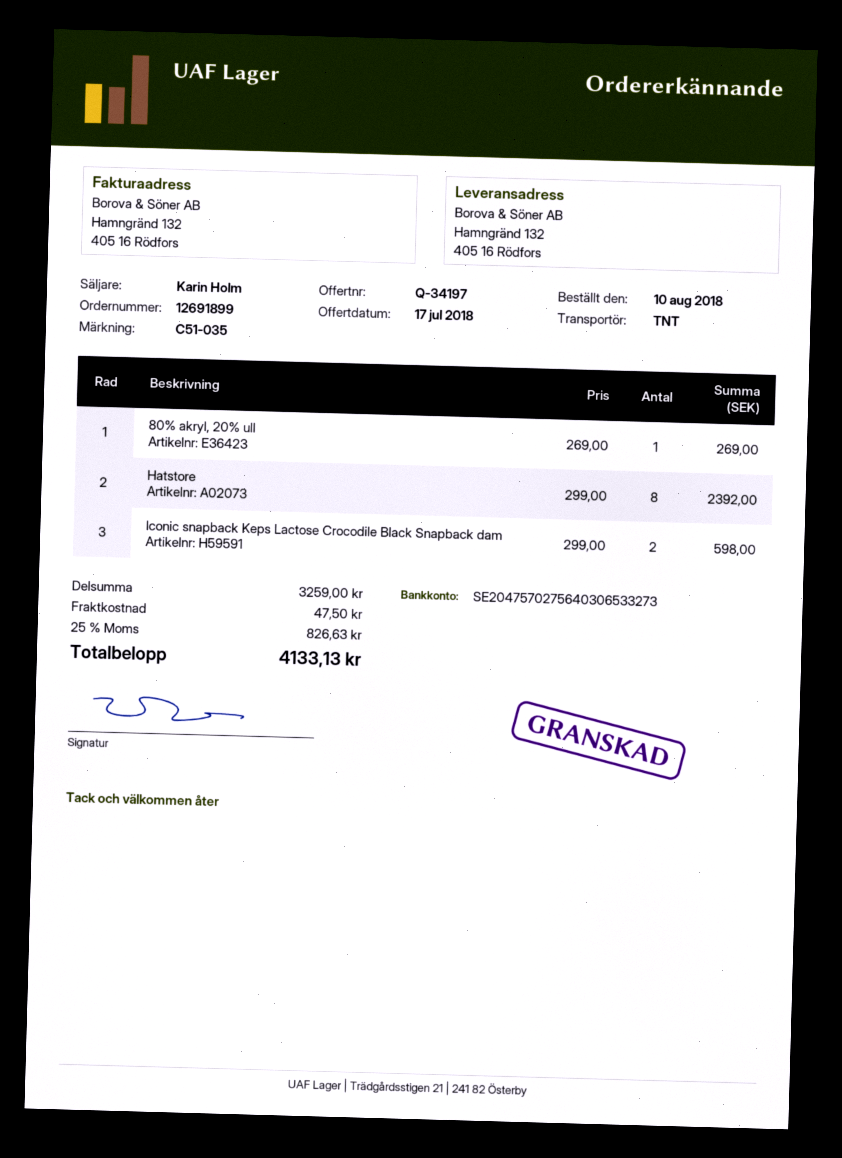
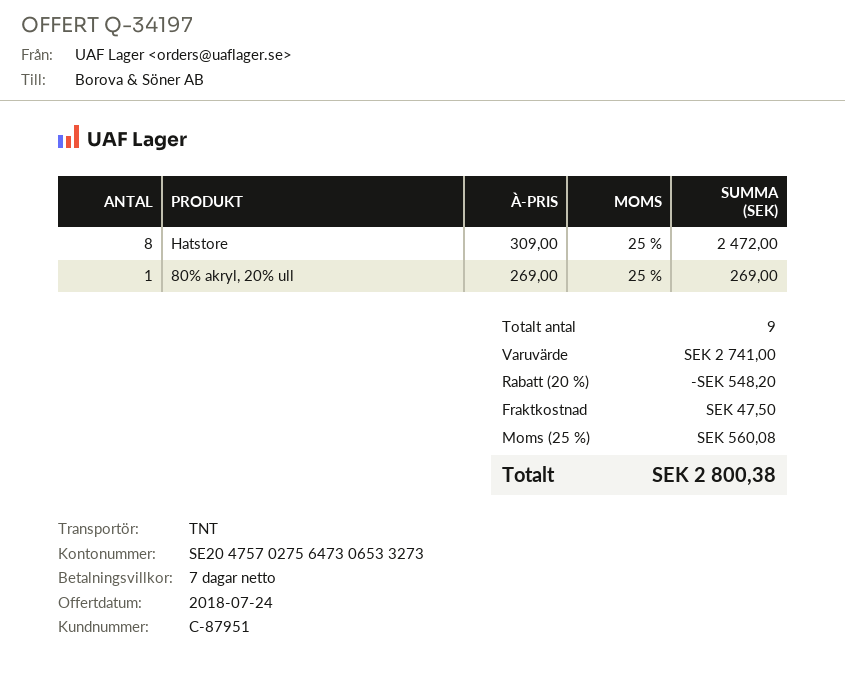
quote date: 2018-07-17 -> 2018-07-24
bank account: SE2047570275640306533273 -> SE2047570275647306533273
Hatstore: 8 x 299.00 = 2392.00 -> 8 x 309.00 = 2472.00
Iconic snapback Keps Lactose Crocodile Black Snapback dam: 2 x 299.00 = 598.00 -> none
subtotal: 3259.00 -> 2741.00
discount: none -> 20% = 548.20
tax: 25% = 826.63 -> 25% = 560.08
total: 4133.13 -> 2800.38

